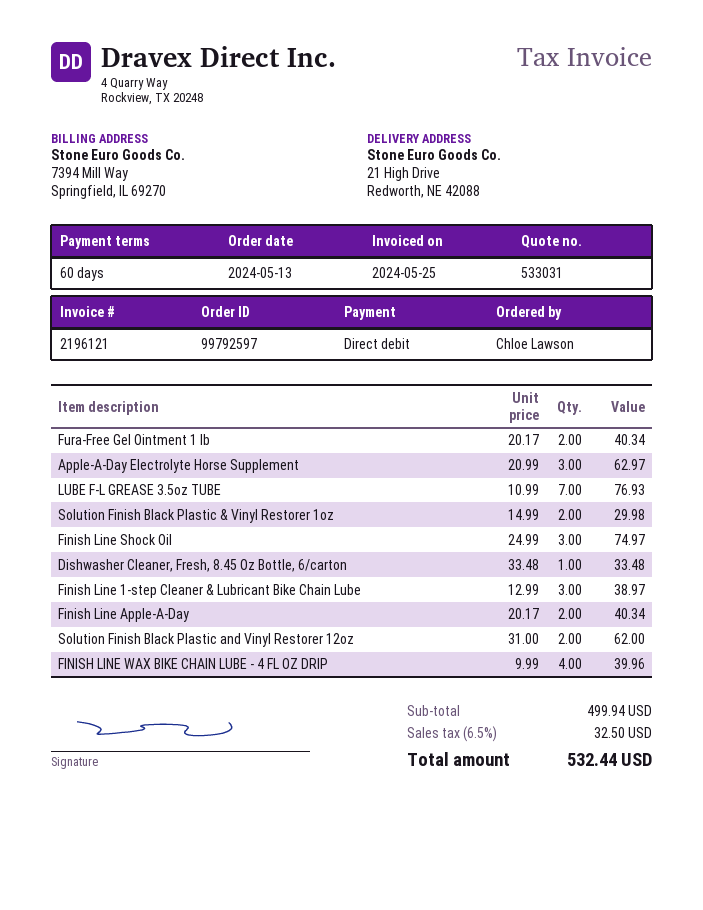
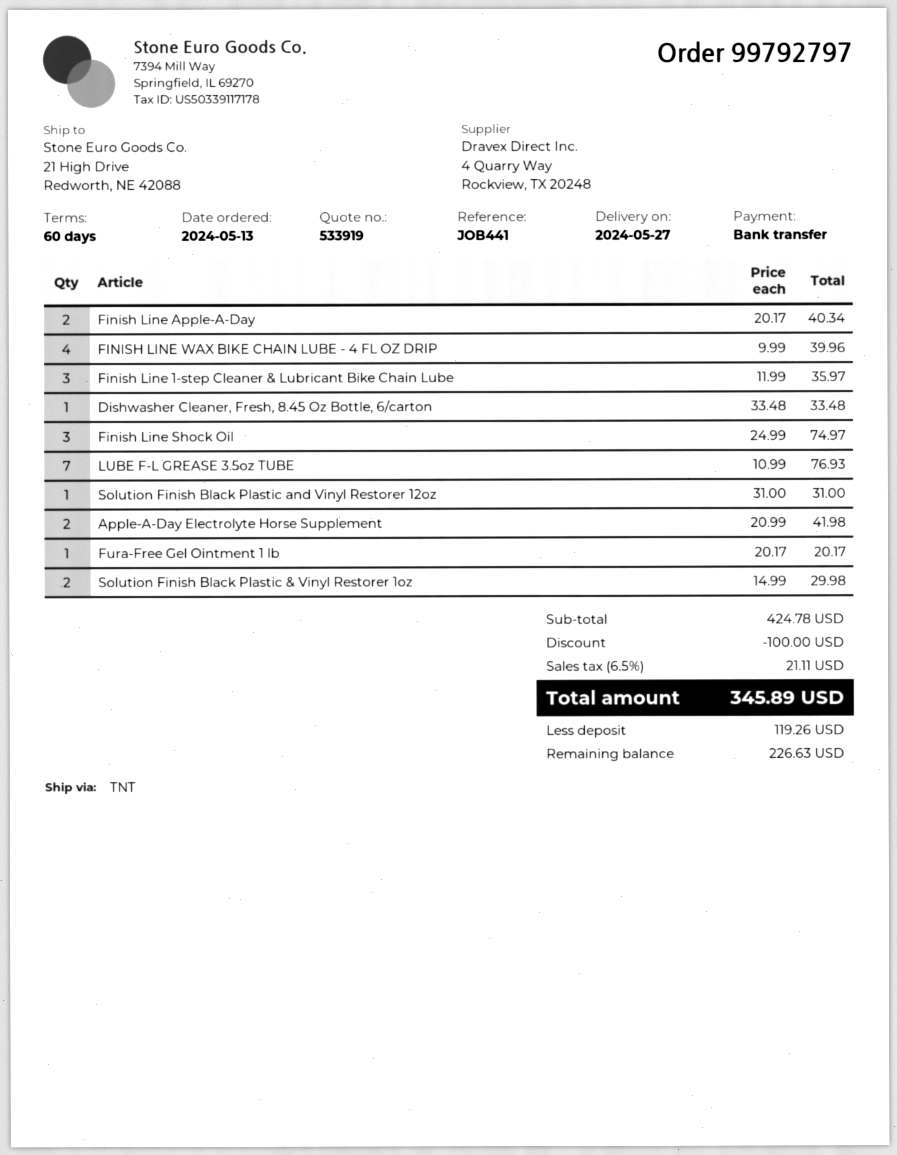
quote number: 533031 -> 533919
order number: 99792597 -> 99792797
payment method: direct debit -> bank transfer
Fura-Free Gel Ointment 1 lb: 2 x 20.17 = 40.34 -> 1 x 20.17 = 20.17
Apple-A-Day Electrolyte Horse Supplement: 3 x 20.99 = 62.97 -> 2 x 20.99 = 41.98
Finish Line 1-step Cleaner & Lubricant Bike Chain Lube: 3 x 12.99 = 38.97 -> 3 x 11.99 = 35.97
Solution Finish Black Plastic and Vinyl Restorer 12oz: 2 x 31.00 = 62.00 -> 1 x 31.00 = 31.00
subtotal: 499.94 -> 424.78
discount: none -> 100.00
tax: 6.5% = 32.50 -> 6.5% = 21.11
total: 532.44 -> 345.89

